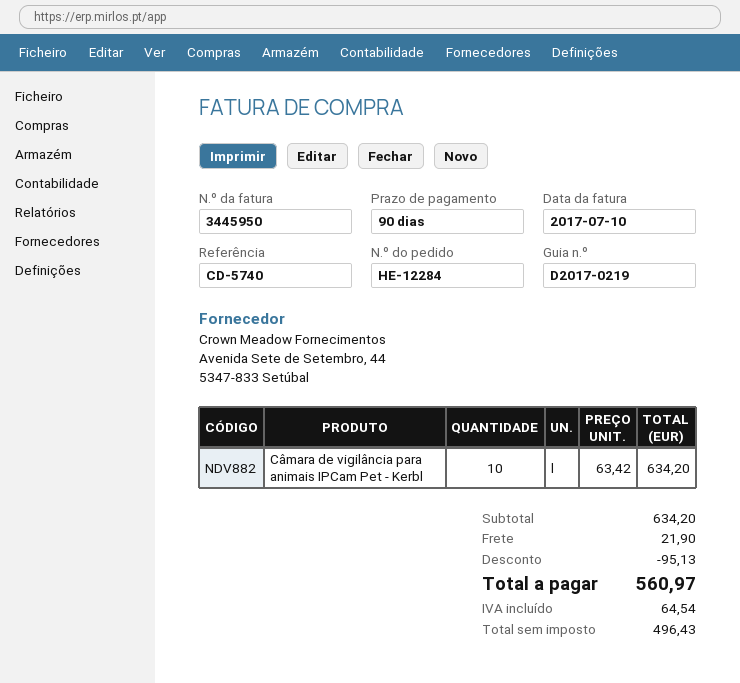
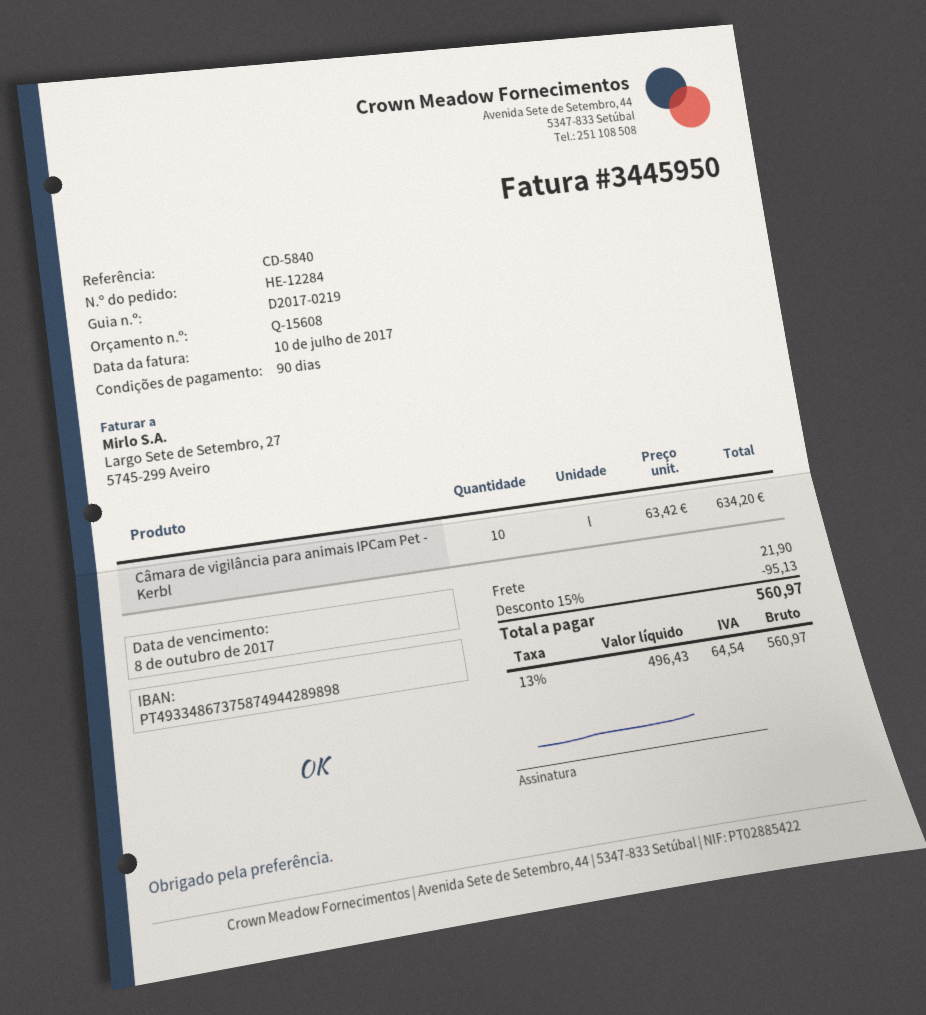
reference: CD-5740 -> CD-5840

